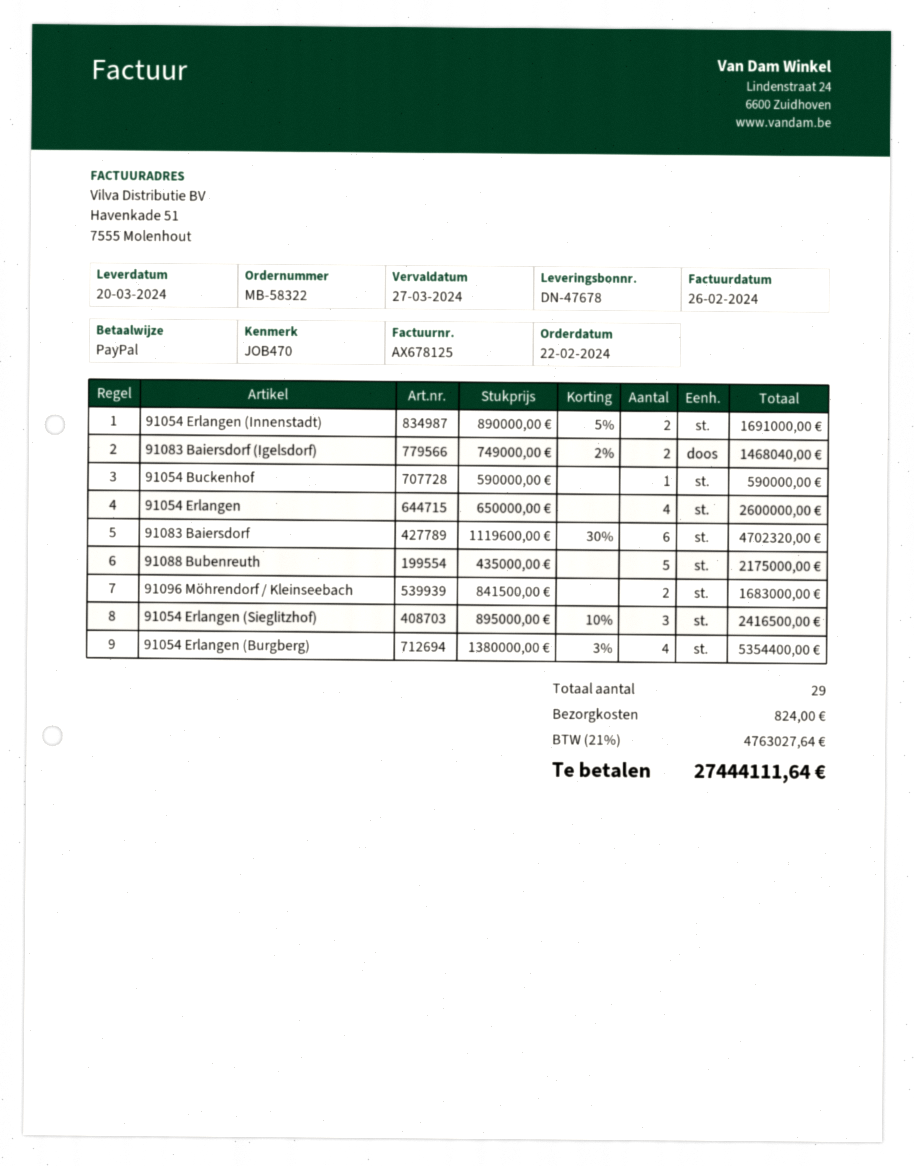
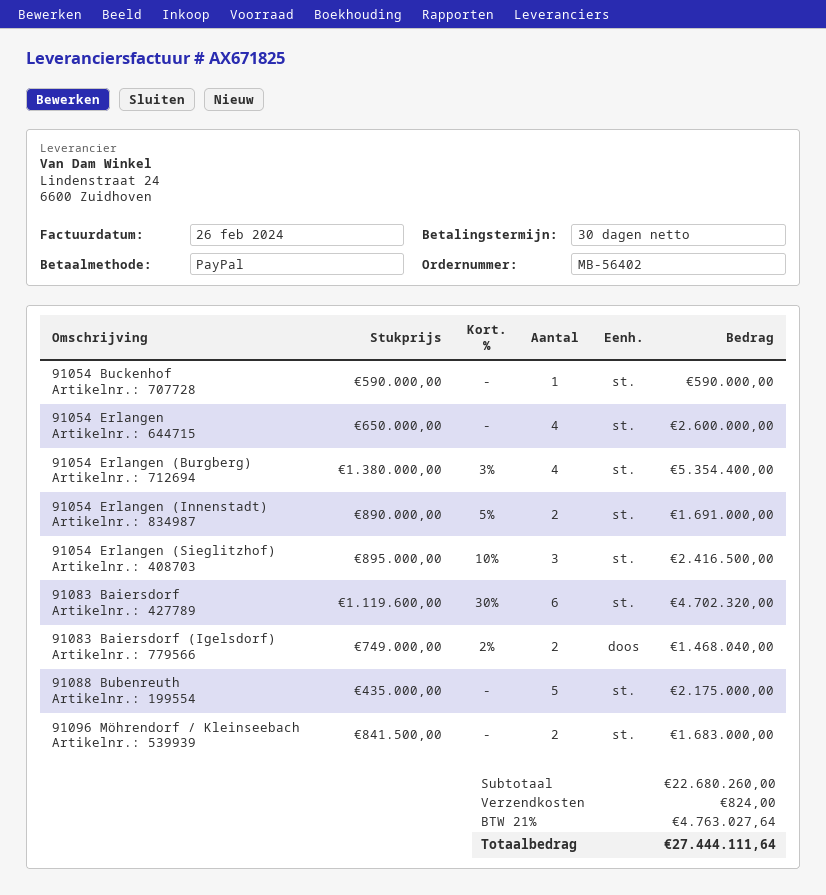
order number: MB-58322 -> MB-56402
invoice number: AX678125 -> AX671825

